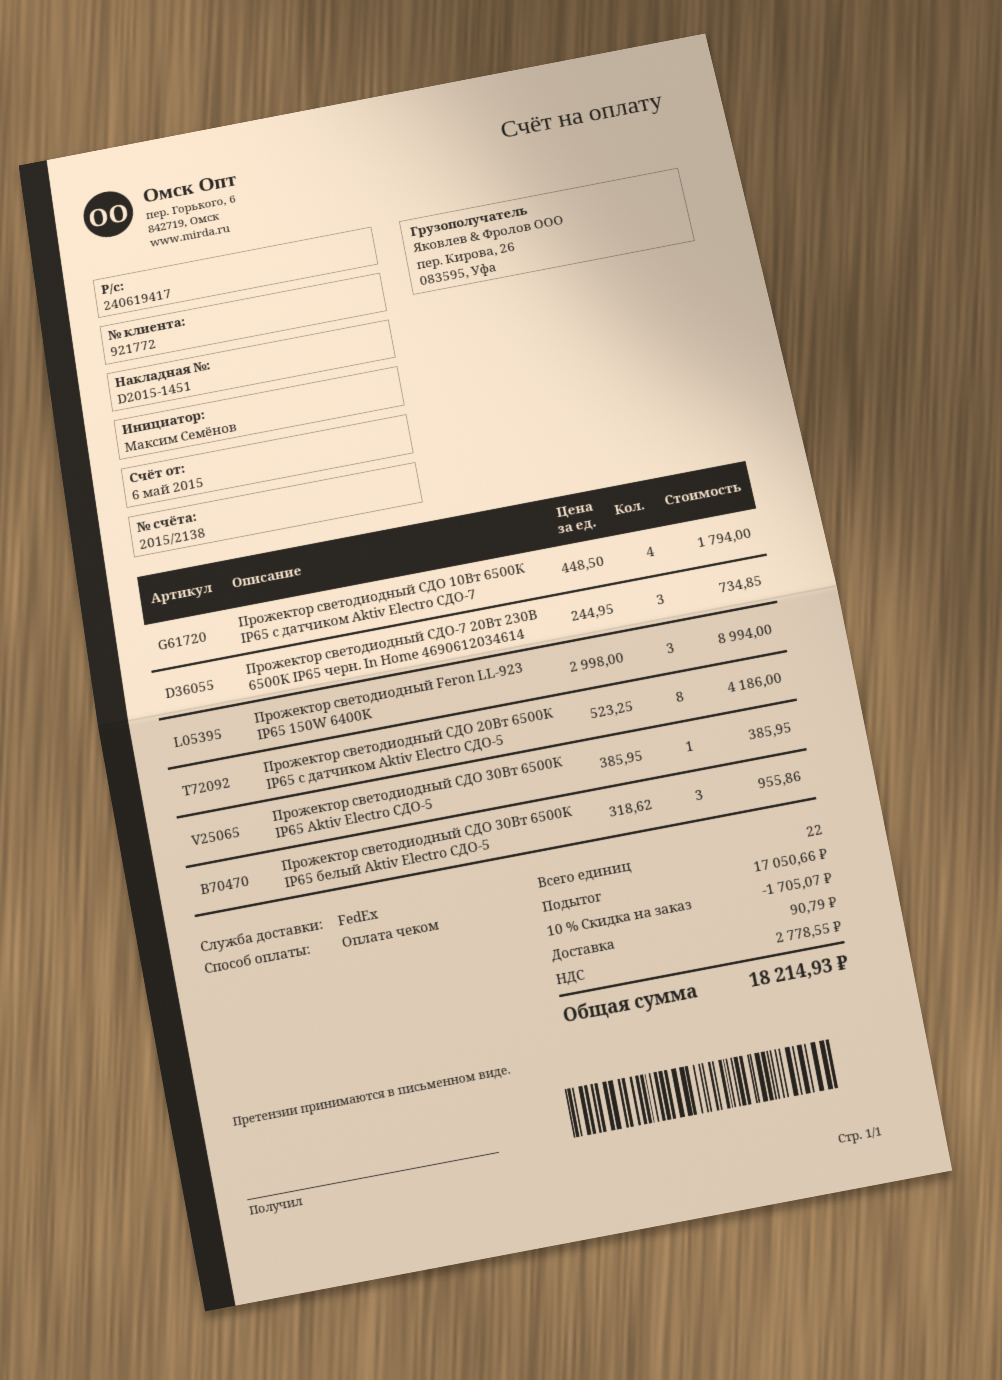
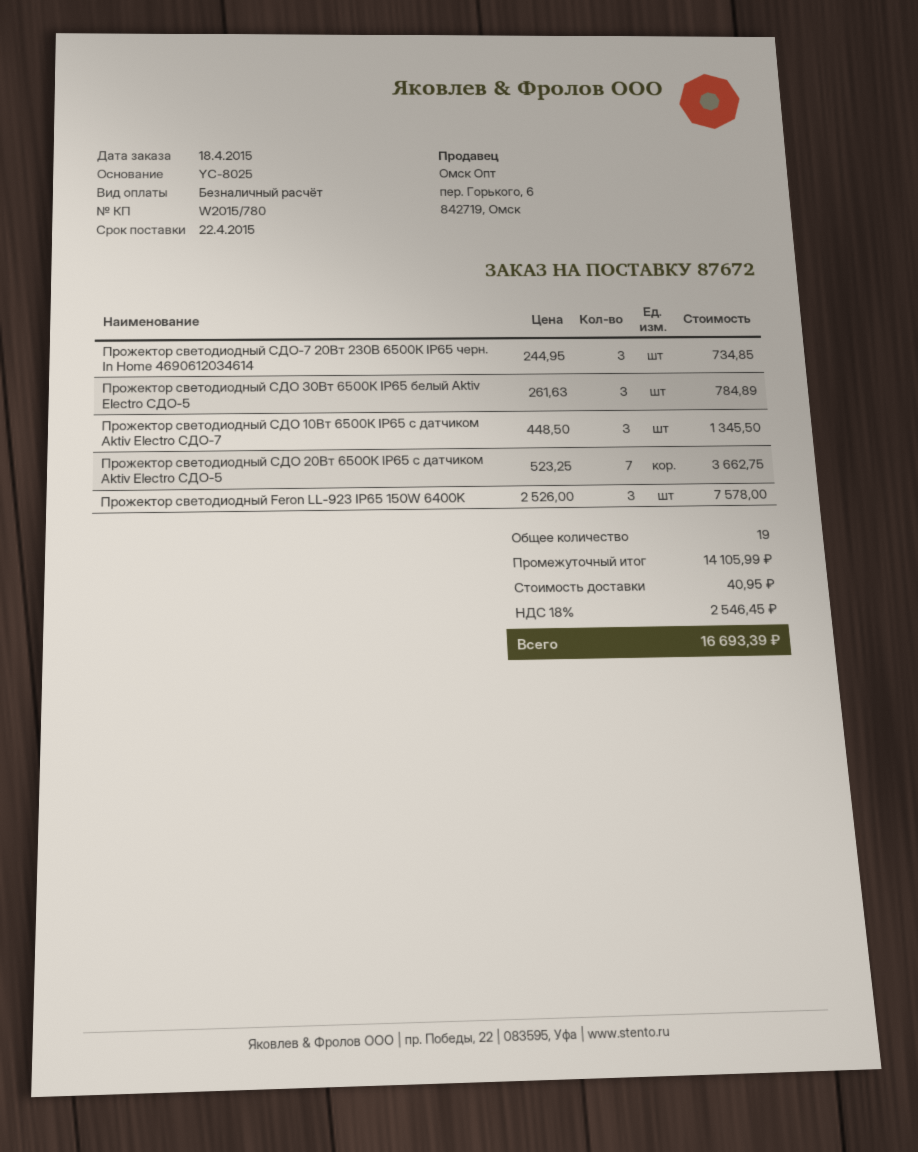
payment method: cheque -> bank transfer
Прожектор светодиодный СДО 10Вт 6500К IP65 с датчиком Aktiv Electro СДО-7: 4 x 448.50 = 1794.00 -> 3 x 448.50 = 1345.50
Прожектор светодиодный Feron LL-923 IP65 150W 6400K: 3 x 2998.00 = 8994.00 -> 3 x 2526.00 = 7578.00
Прожектор светодиодный СДО 20Вт 6500К IP65 с датчиком Aktiv Electro СДО-5: 8 x 523.25 = 4186.00 -> 7 x 523.25 = 3662.75
Прожектор светодиодный СДО 30Вт 6500К IP65 Aktiv Electro СДО-5: 1 x 385.95 = 385.95 -> none
Прожектор светодиодный СДО 30Вт 6500К IP65 белый Aktiv Electro СДО-5: 3 x 318.62 = 955.86 -> 3 x 261.63 = 784.89
total quantity: 22 -> 19
subtotal: 17050.66 -> 14105.99
discount: 10% = 1705.07 -> none
shipping: 90.79 -> 40.95
tax: 2778.55 -> 2546.45
total: 18214.93 -> 16693.39

